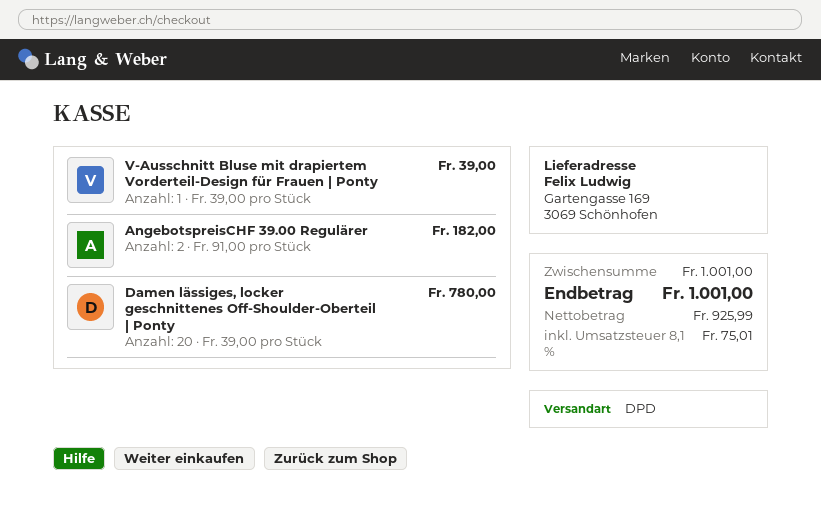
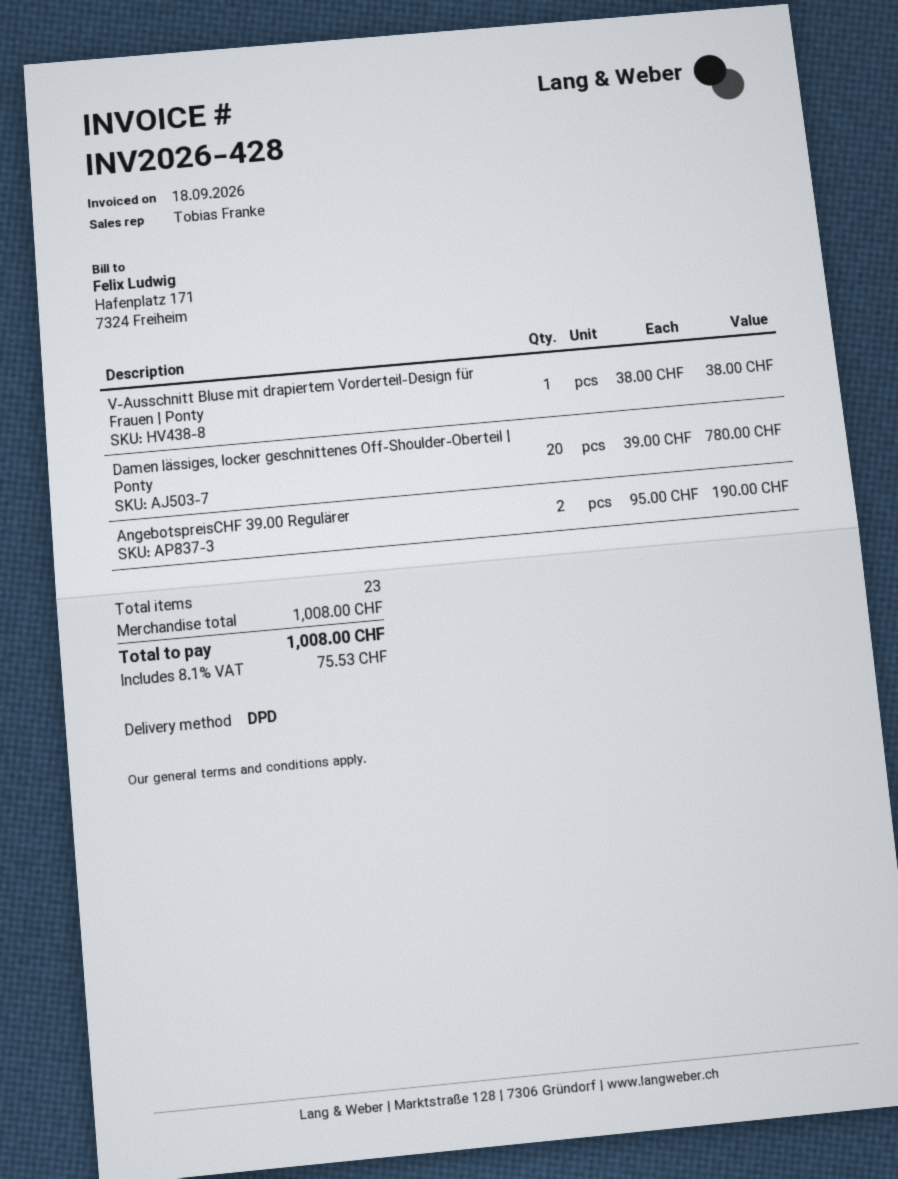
V-Ausschnitt Bluse mit drapiertem Vorderteil-Design für Frauen | Ponty: 1 x 39.00 = 39.00 -> 1 x 38.00 = 38.00
AngebotspreisCHF 39.00 Regulärer: 2 x 91.00 = 182.00 -> 2 x 95.00 = 190.00
subtotal: 1001.00 -> 1008.00
tax: 8.1% = 75.01 -> 8.1% = 75.53
total: 1001.00 -> 1008.00

